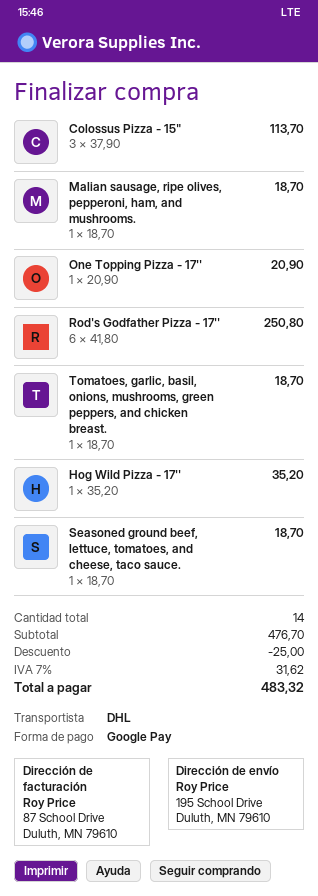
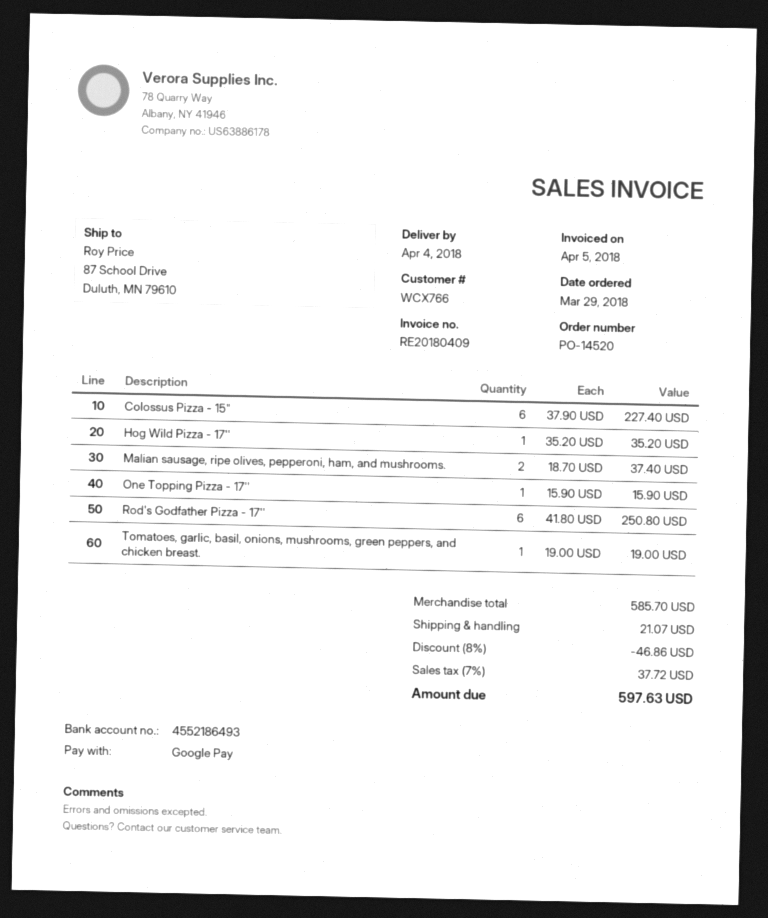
ship to: 195 School Drive, Duluth, MN 79610 -> 87 School Drive, Duluth, MN 79610
Colossus Pizza - 15": 3 x 37.90 = 113.70 -> 6 x 37.90 = 227.40
Malian sausage, ripe olives, pepperoni, ham, and mushrooms.: 1 x 18.70 = 18.70 -> 2 x 18.70 = 37.40
One Topping Pizza - 17'': 1 x 20.90 = 20.90 -> 1 x 15.90 = 15.90
Tomatoes, garlic, basil, onions, mushrooms, green peppers, and chicken breast.: 1 x 18.70 = 18.70 -> 1 x 19.00 = 19.00
Seasoned ground beef, lettuce, tomatoes, and cheese, taco sauce.: 1 x 18.70 = 18.70 -> none
subtotal: 476.70 -> 585.70
discount: 25.00 -> 46.86
shipping: none -> 21.07
tax: 7% = 31.62 -> 7% = 37.72
total: 483.32 -> 597.63

